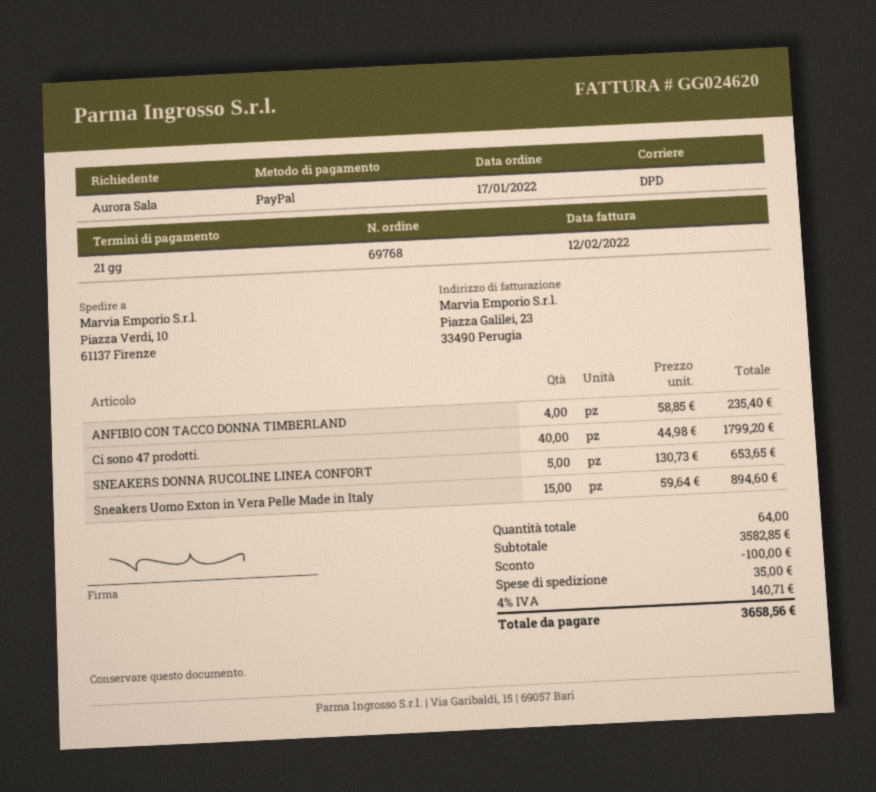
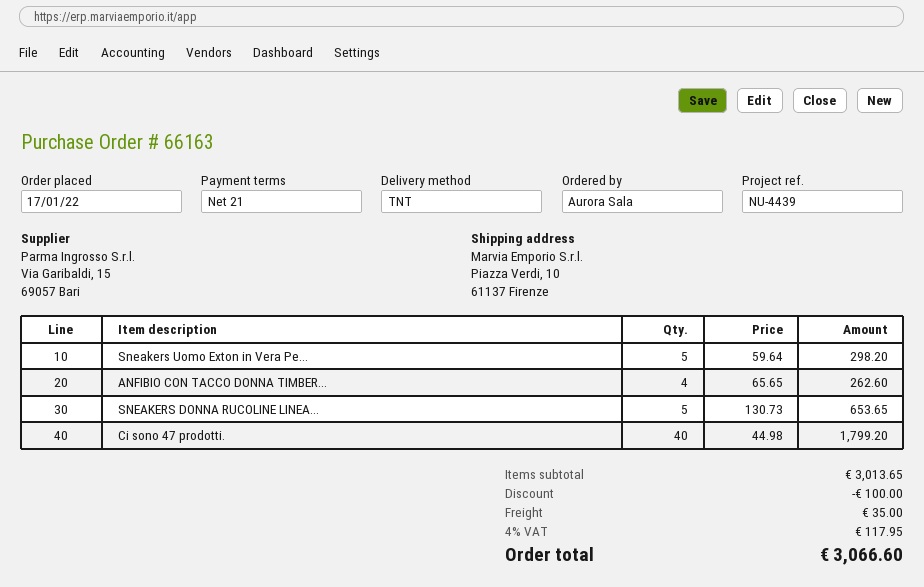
order number: 69768 -> 66163
shipping method: DPD -> TNT
ANFIBIO CON TACCO DONNA TIMBERLAND: 4 x 58.85 = 235.40 -> 4 x 65.65 = 262.60
Sneakers Uomo Exton in Vera Pelle Made in Italy: 15 x 59.64 = 894.60 -> 5 x 59.64 = 298.20
subtotal: 3582.85 -> 3013.65
tax: 4% = 140.71 -> 4% = 117.95
total: 3658.56 -> 3066.60

